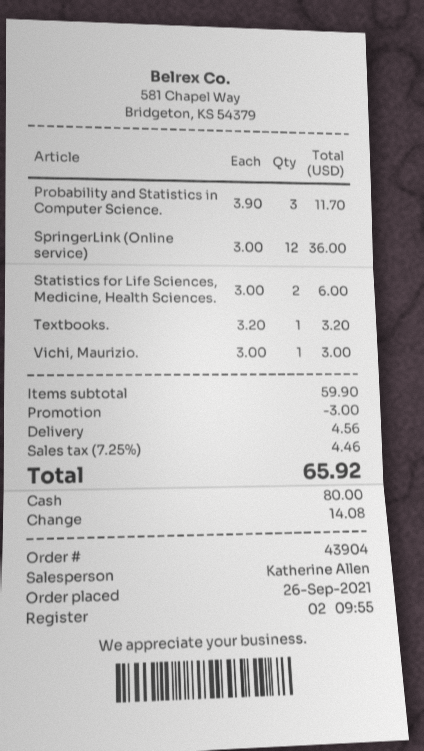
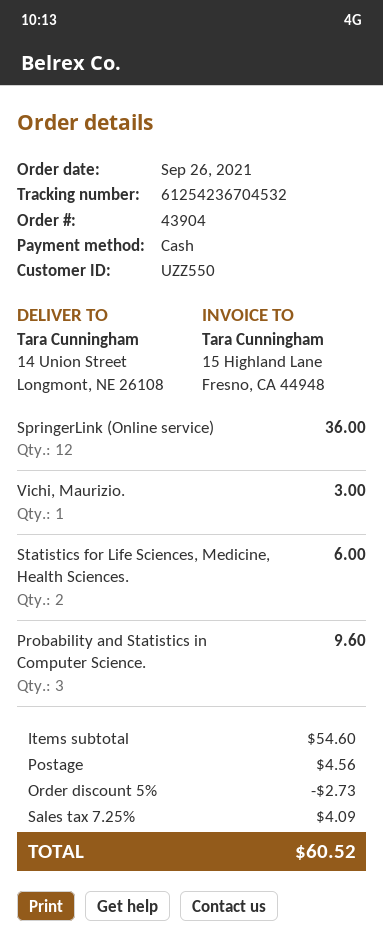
Probability and Statistics in Computer Science.: 3 for 11.70 -> 3 for 9.60
Textbooks.: 1 for 3.20 -> none
subtotal: 59.90 -> 54.60
discount: 3.00 -> 2.73
tax: 7.25% = 4.46 -> 7.25% = 4.09
total: 65.92 -> 60.52

